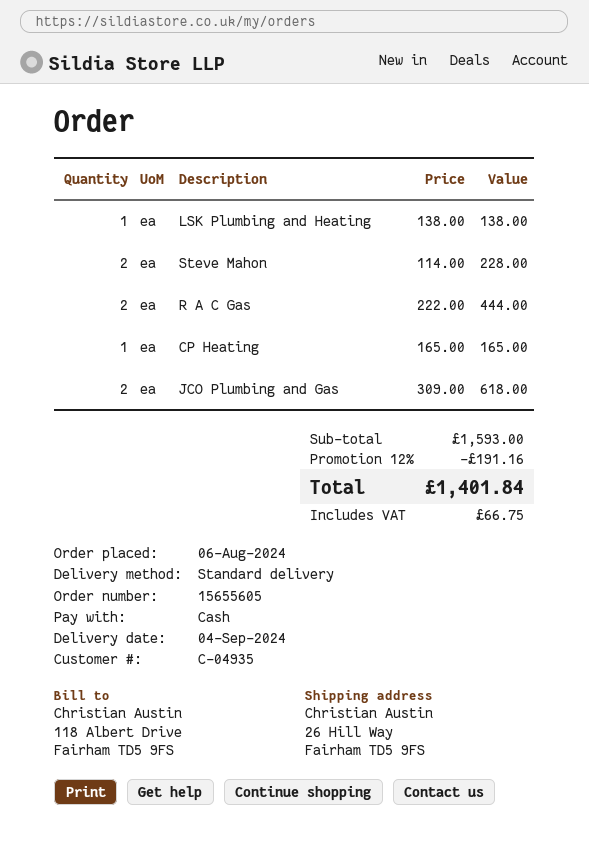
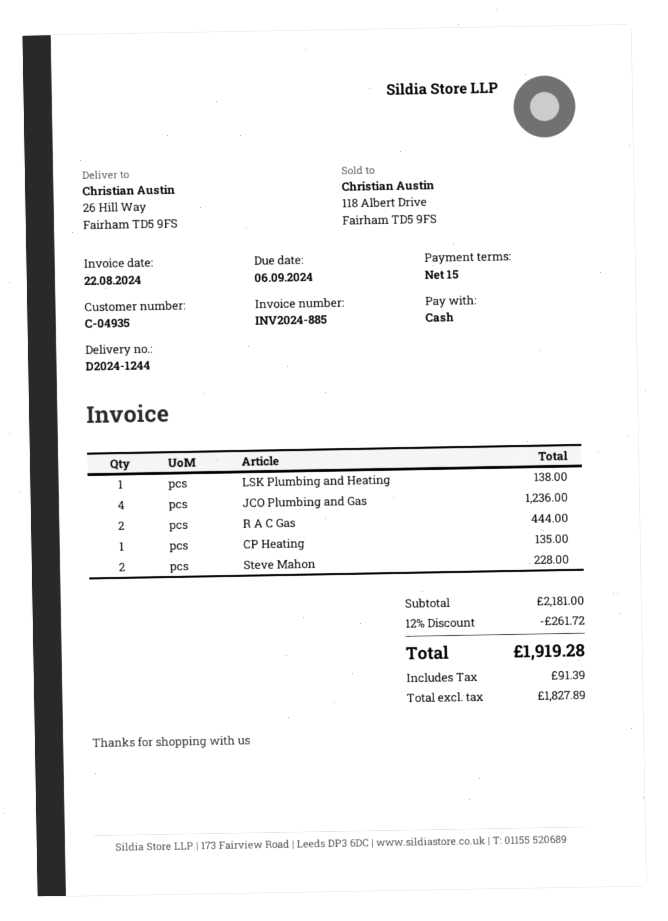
CP Heating: 1 for 165.00 -> 1 for 135.00
JCO Plumbing and Gas: 2 for 618.00 -> 4 for 1236.00
subtotal: 1593.00 -> 2181.00
discount: 12% = 191.16 -> 12% = 261.72
tax: 66.75 -> 91.39
total: 1401.84 -> 1919.28

